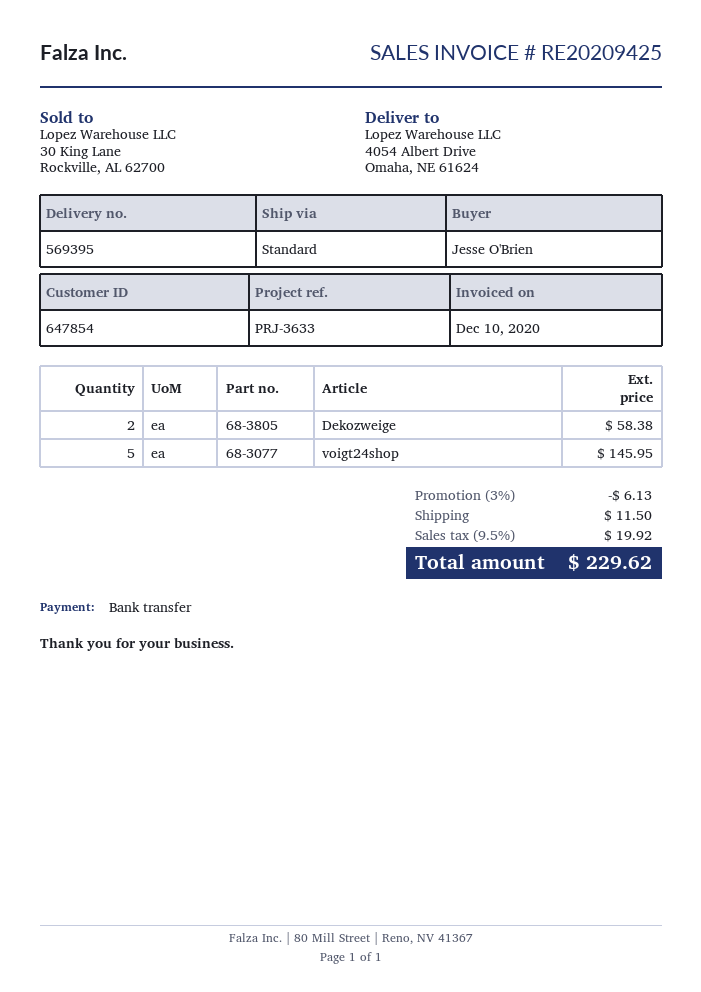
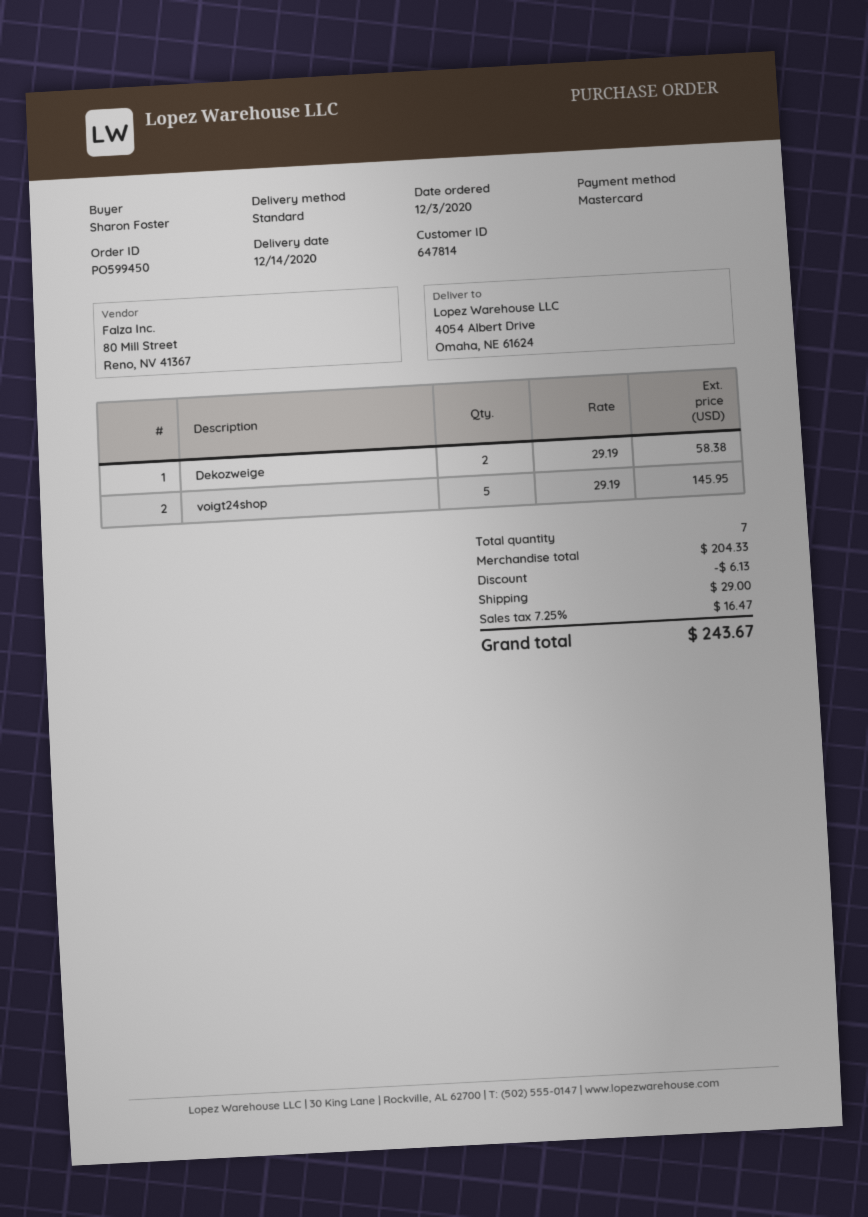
customer number: 647854 -> 647814
ordered by: Jesse O'Brien -> Sharon Foster
payment method: bank transfer -> Mastercard
shipping: 11.50 -> 29.00
tax: 9.5% = 19.92 -> 7.25% = 16.47
total: 229.62 -> 243.67

